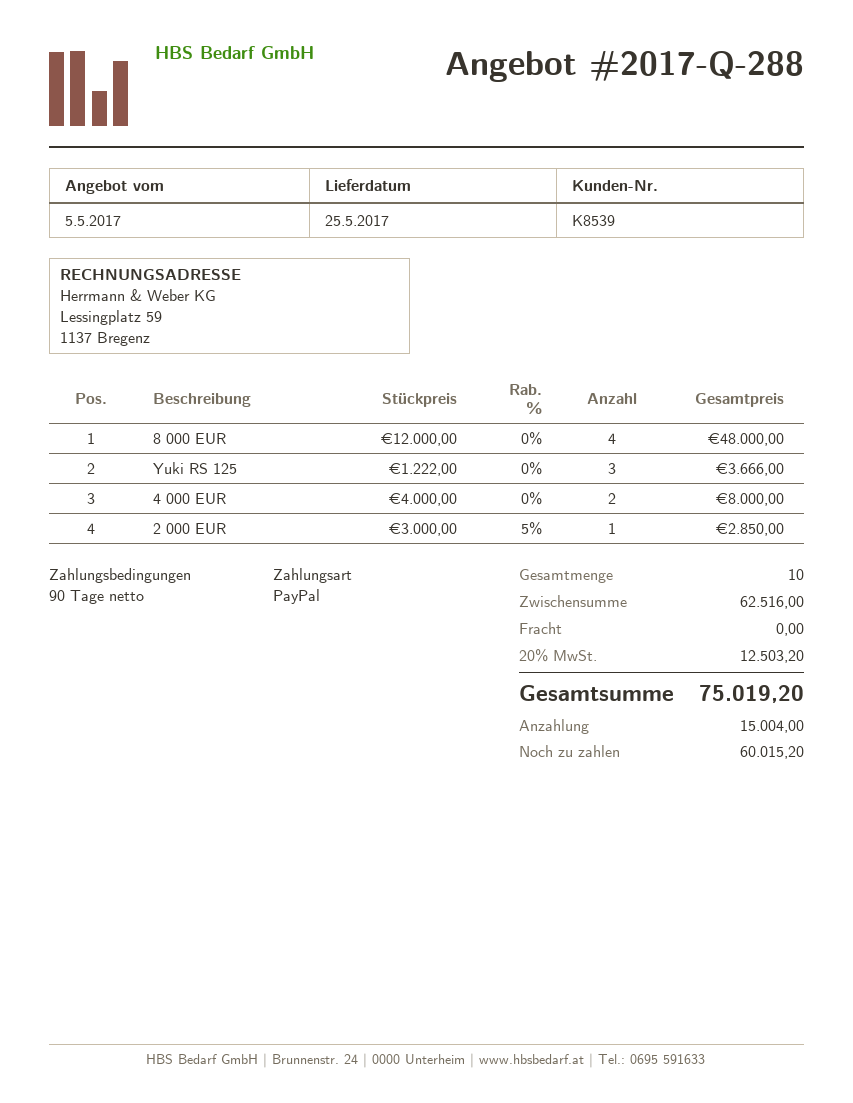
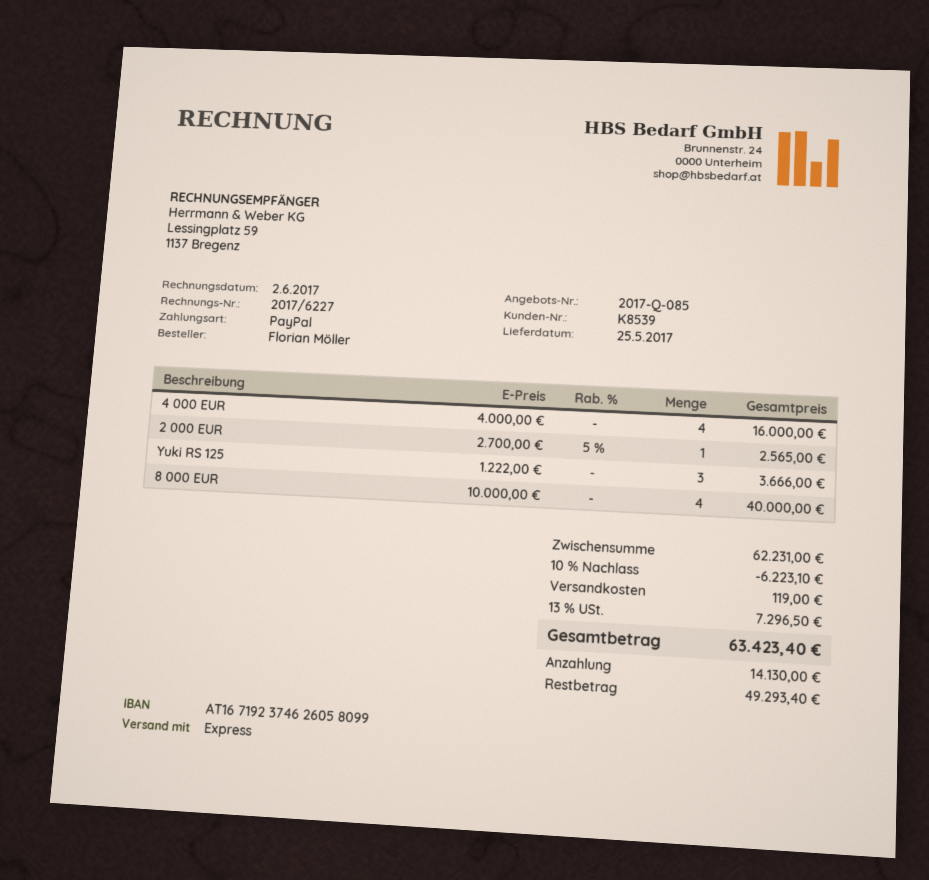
quote number: 2017-Q-288 -> 2017-Q-085
8 000 EUR: 4 x 12000.00 = 48000.00 -> 4 x 10000.00 = 40000.00
4 000 EUR: 2 x 4000.00 = 8000.00 -> 4 x 4000.00 = 16000.00
2 000 EUR: 1 x 3000.00 - 5% = 2850.00 -> 1 x 2700.00 - 5% = 2565.00
subtotal: 62516.00 -> 62231.00
discount: none -> 10% = 6223.10
shipping: 0.00 -> 119.00
tax: 20% = 12503.20 -> 13% = 7296.50
total: 75019.20 -> 63423.40
deposit: 15004.00 -> 14130.00
balance: 60015.20 -> 49293.40

